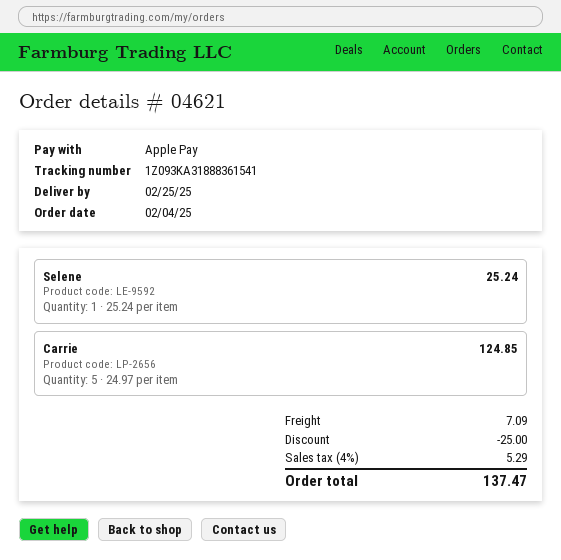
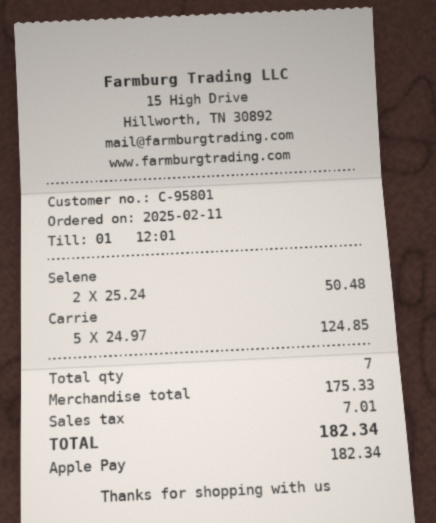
order date: 2025-02-04 -> 2025-02-11
Selene: 1 x 25.24 = 25.24 -> 2 x 25.24 = 50.48
discount: 25.00 -> none
shipping: 7.09 -> none
tax: 5.29 -> 7.01
total: 137.47 -> 182.34

